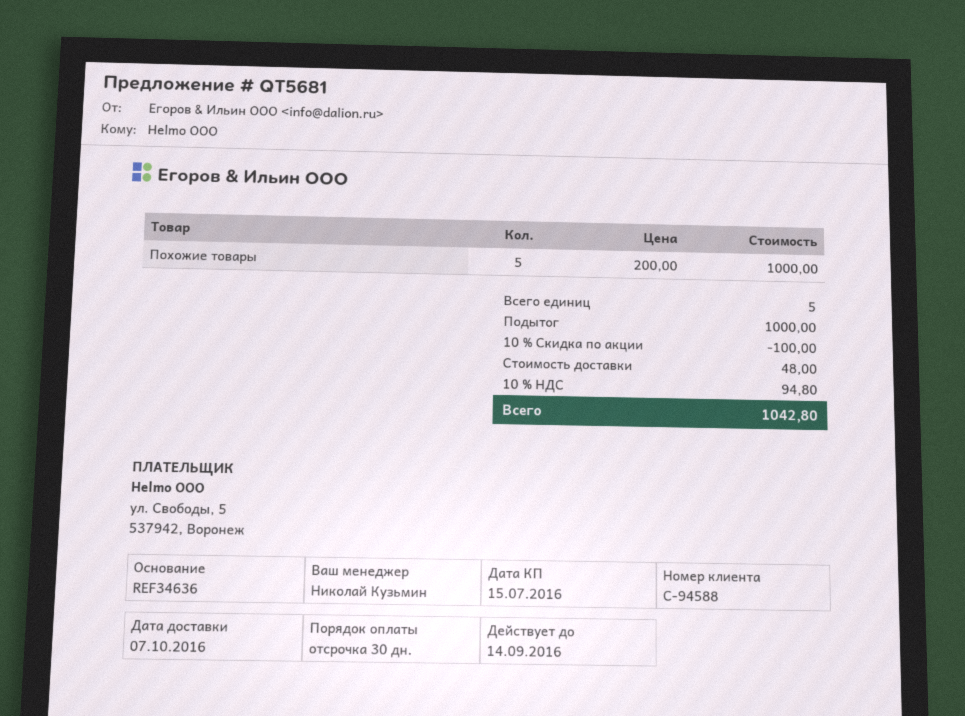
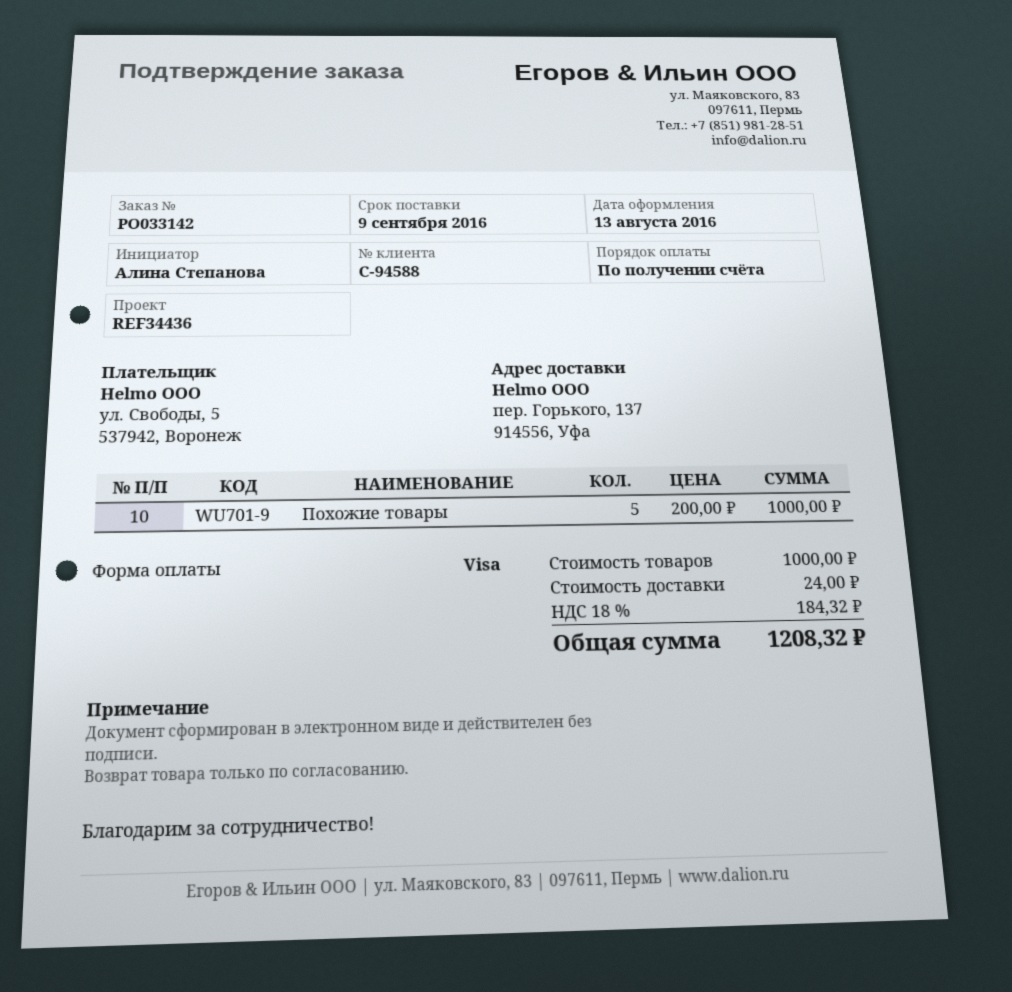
delivery date: 2016-10-07 -> 2016-09-09
payment terms: 30 days -> on receipt
reference: REF34636 -> REF34436
discount: 10% = 100.00 -> none
shipping: 48.00 -> 24.00
tax: 10% = 94.80 -> 18% = 184.32
total: 1042.80 -> 1208.32

